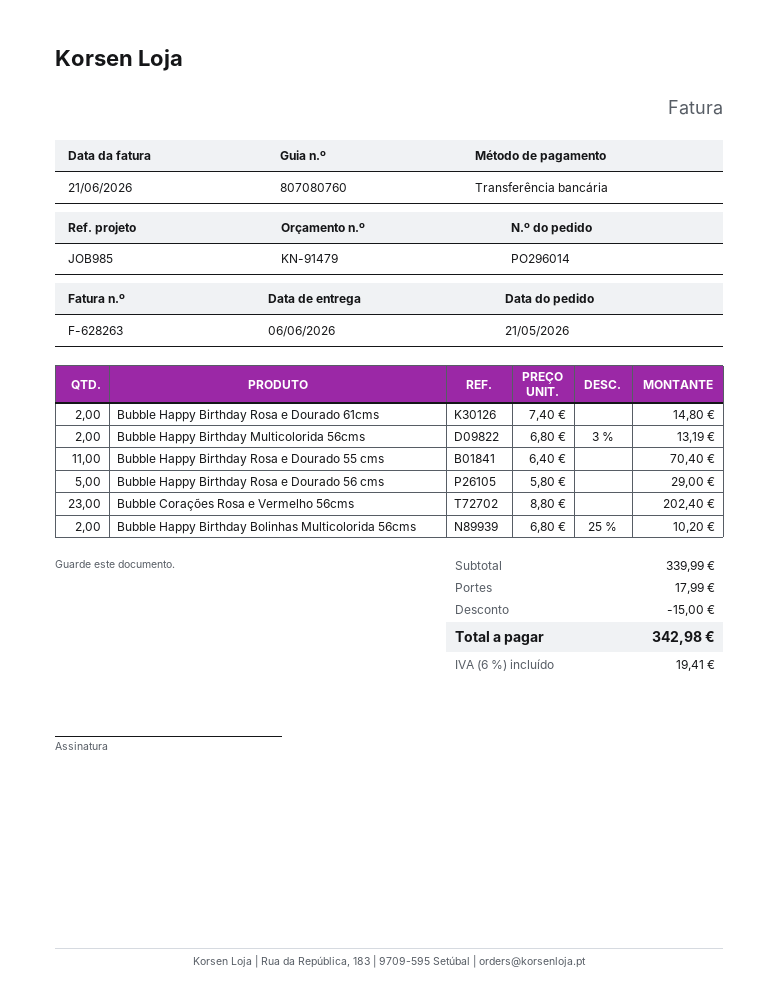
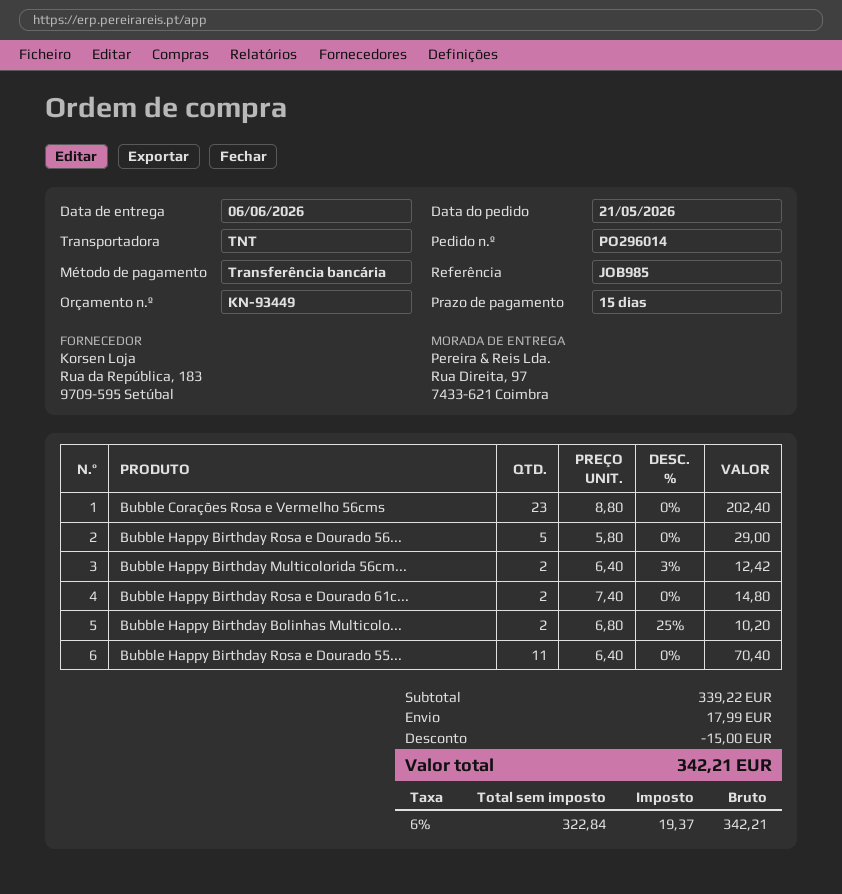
quote number: KN-91479 -> KN-93449
Bubble Happy Birthday Multicolorida 56cms: 2 x 6.80 - 3% = 13.19 -> 2 x 6.40 - 3% = 12.42
subtotal: 339.99 -> 339.22
tax: 6% = 19.41 -> 6% = 19.37
total: 342.98 -> 342.21

